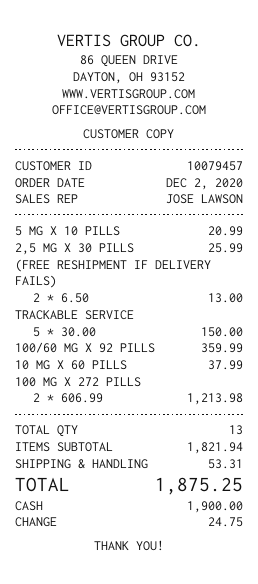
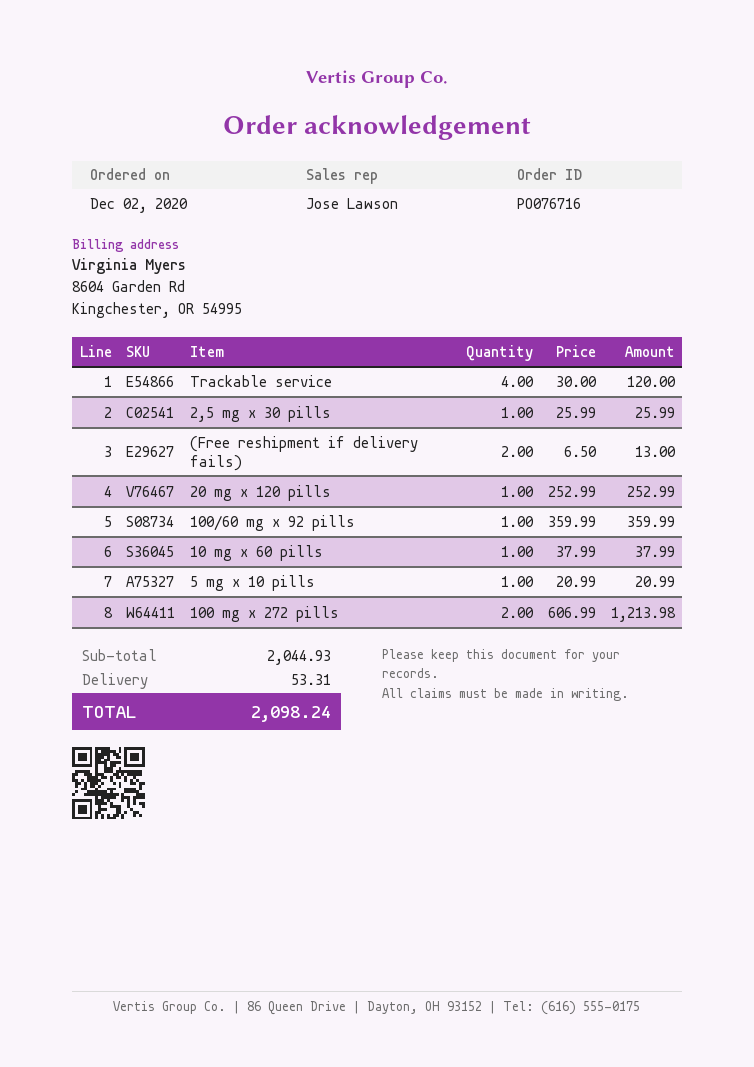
TRACKABLE SERVICE: 5 x 30.00 = 150.00 -> 4 x 30.00 = 120.00
20 mg x 120 pills: none -> 1 x 252.99 = 252.99
subtotal: 1821.94 -> 2044.93
total: 1875.25 -> 2098.24

